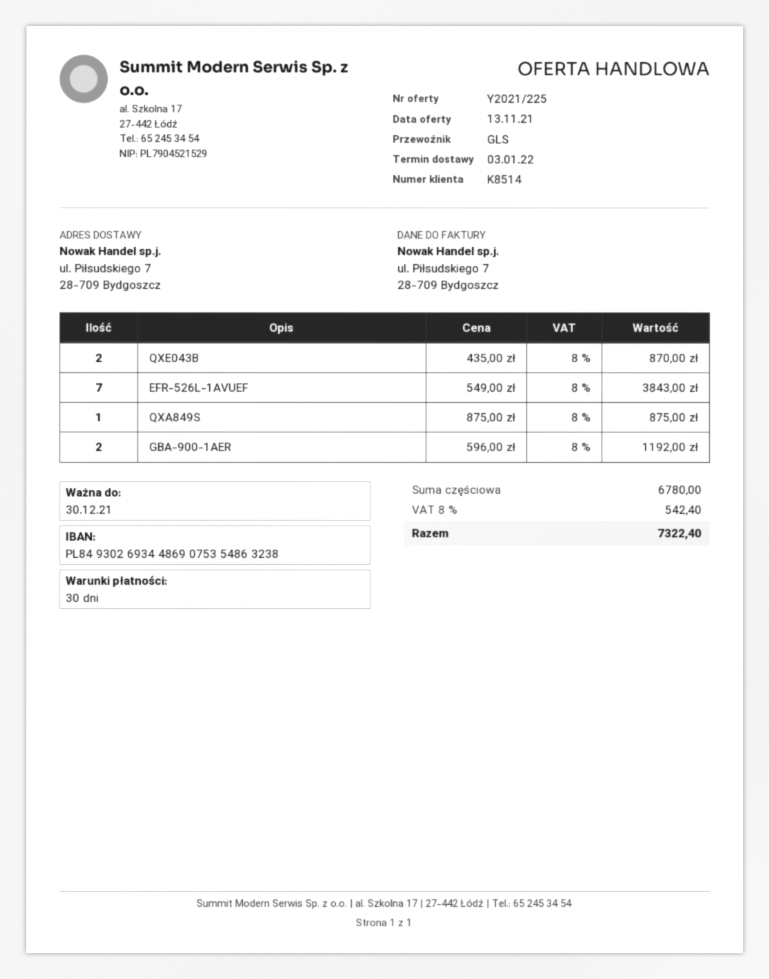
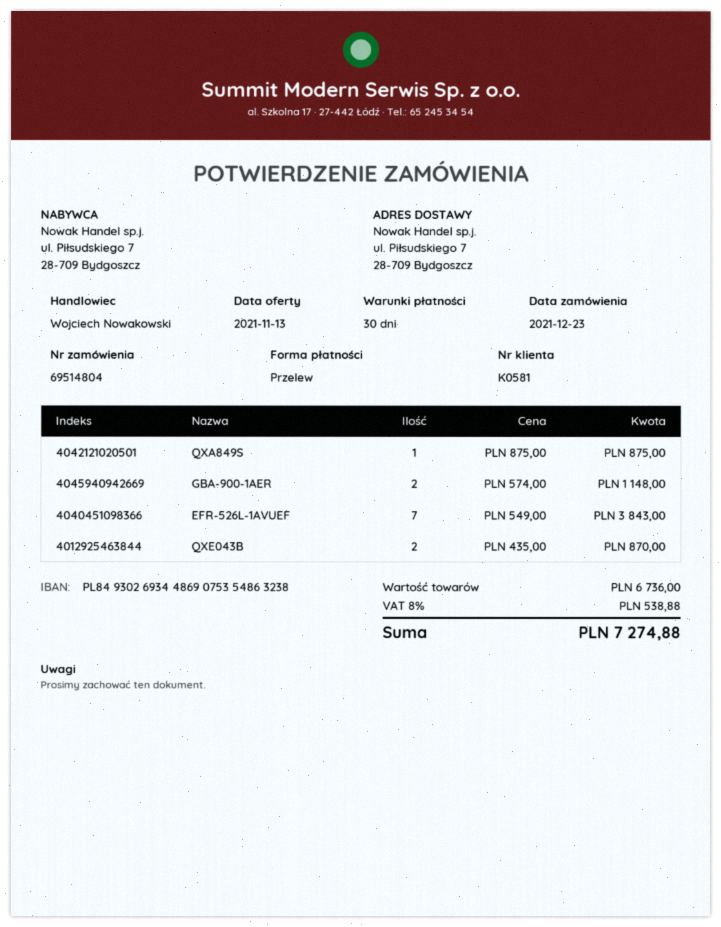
customer number: K8514 -> K0581
GBA-900-1AER: 2 x 596.00 = 1192.00 -> 2 x 574.00 = 1148.00
subtotal: 6780.00 -> 6736.00
tax: 8% = 542.40 -> 8% = 538.88
total: 7322.40 -> 7274.88

